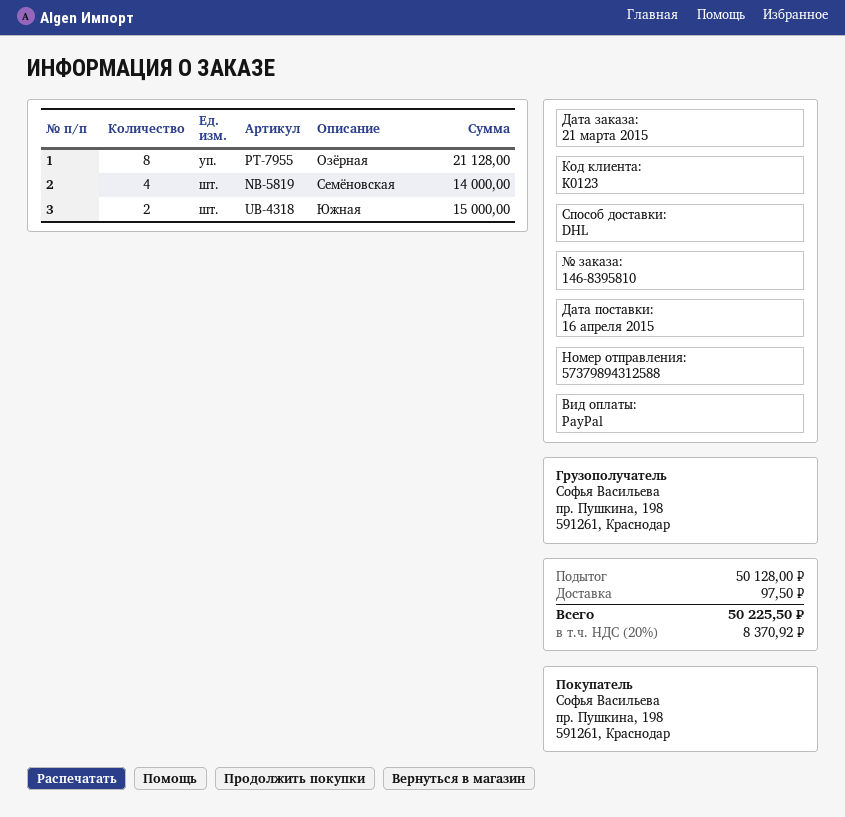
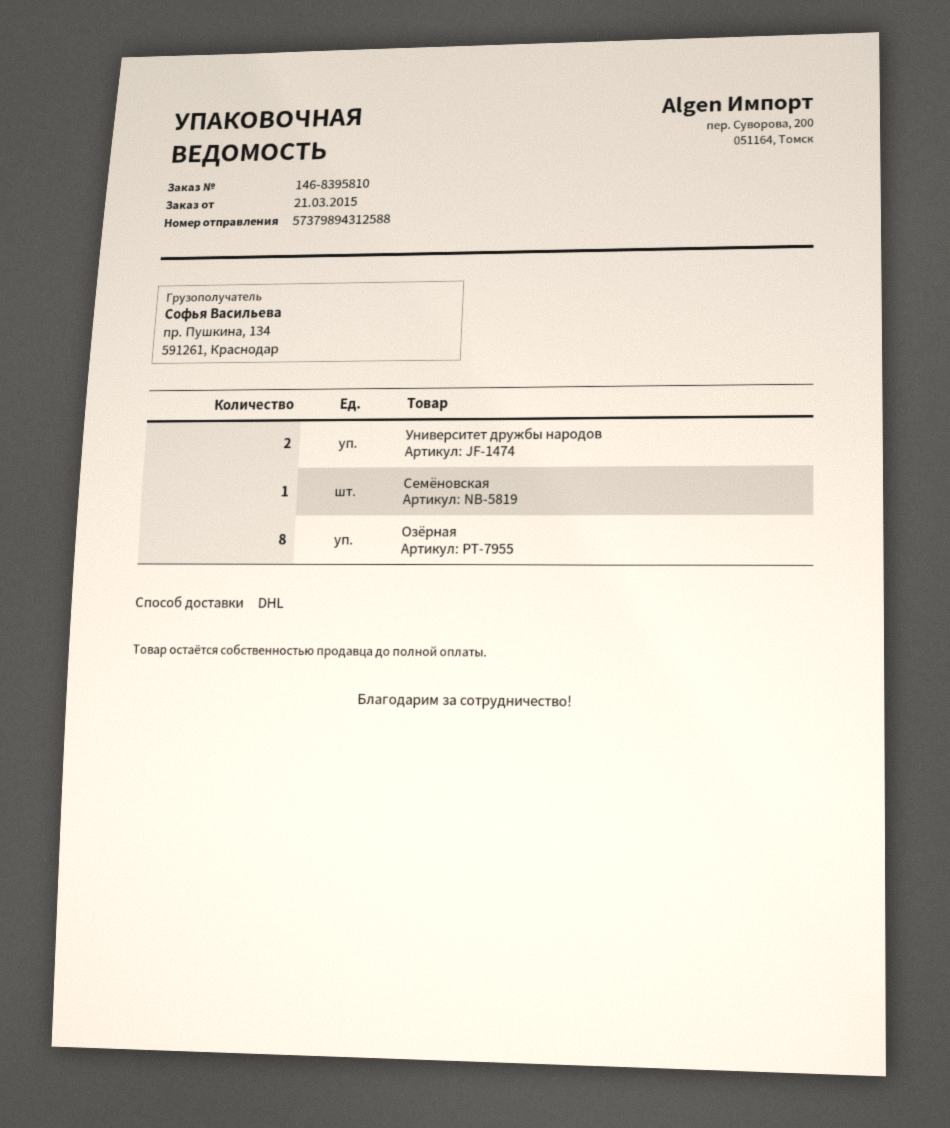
ship to: пр. Пушкина, 198, 591261, Краснодар -> пр. Пушкина, 134, 591261, Краснодар
Семёновская: 4 -> 1
Южная: 2 -> none
Университет дружбы народов: none -> 2

